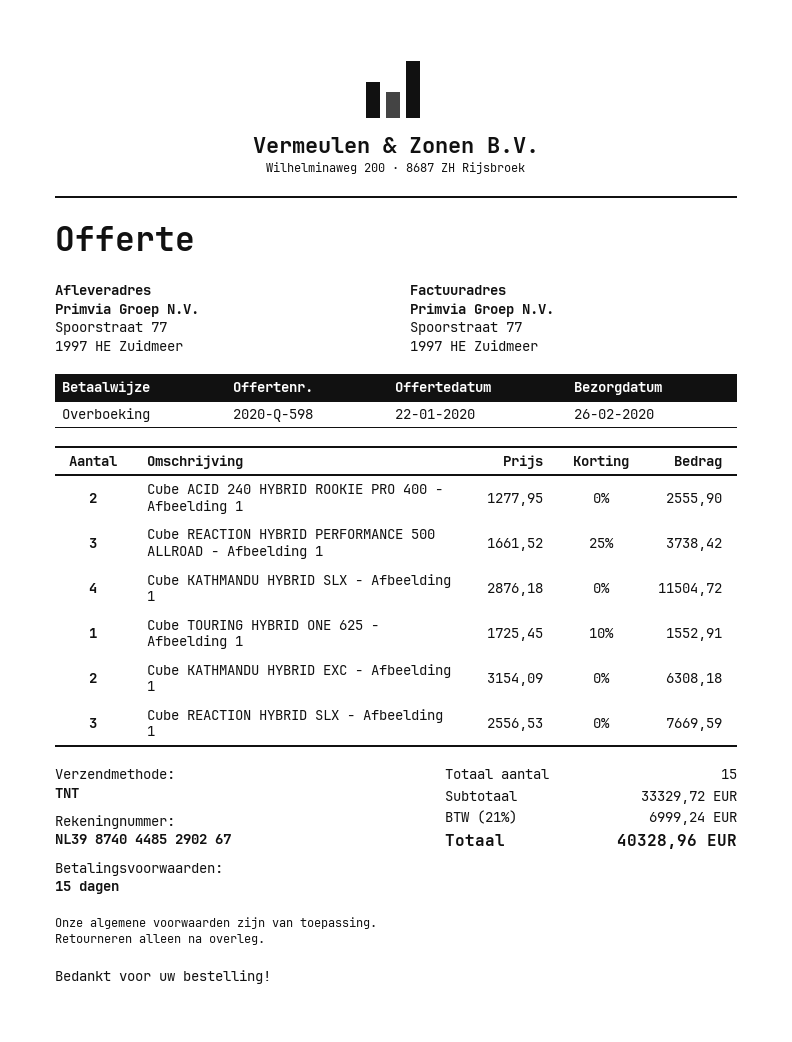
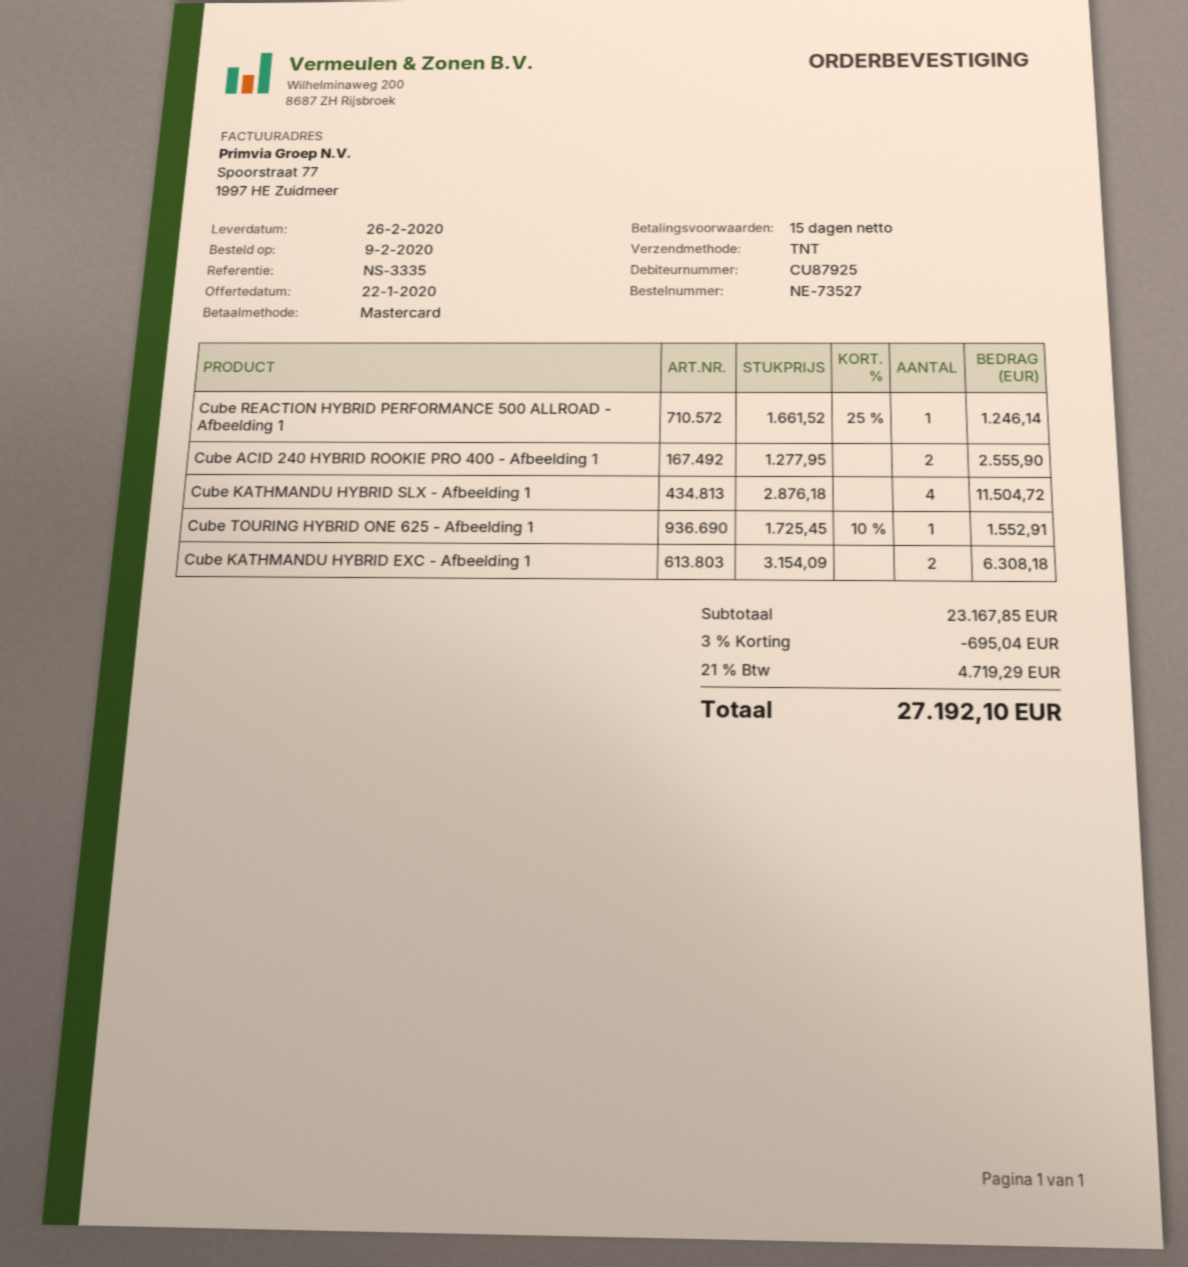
payment method: bank transfer -> Mastercard
Cube REACTION HYBRID PERFORMANCE 500 ALLROAD - Afbeelding 1: 3 x 1661.52 - 25% = 3738.42 -> 1 x 1661.52 - 25% = 1246.14
Cube REACTION HYBRID SLX - Afbeelding 1: 3 x 2556.53 = 7669.59 -> none
subtotal: 33329.72 -> 23167.85
discount: none -> 3% = 695.04
tax: 21% = 6999.24 -> 21% = 4719.29
total: 40328.96 -> 27192.10

